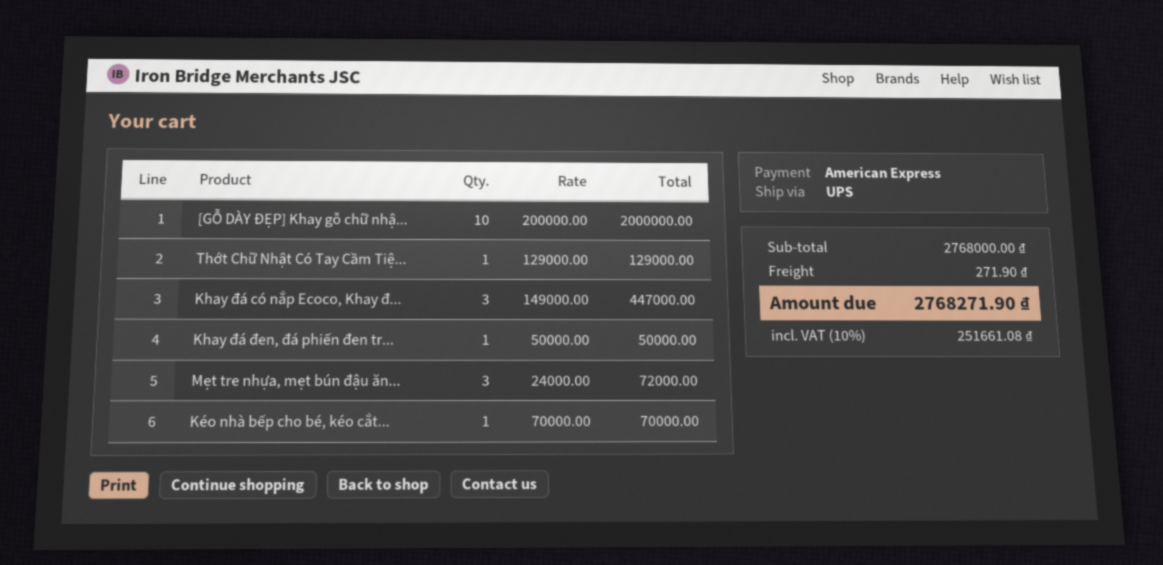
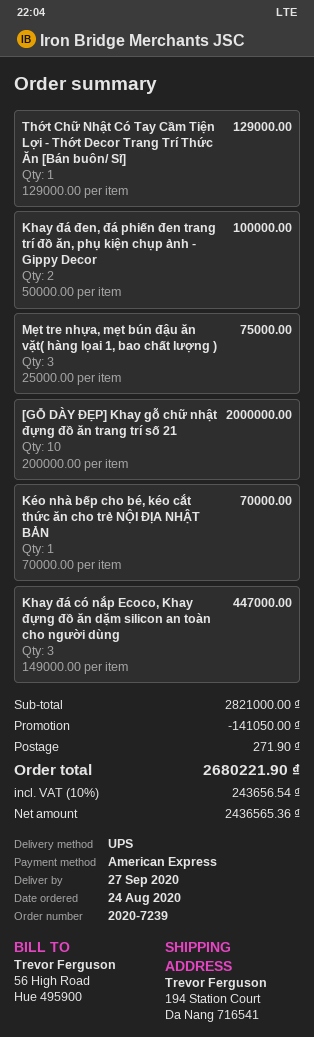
Khay đá đen, đá phiến đen tr...: 1 x 50000.00 = 50000.00 -> 2 x 50000.00 = 100000.00
Mẹt tre nhựa, mẹt bún đậu ăn...: 3 x 24000.00 = 72000.00 -> 3 x 25000.00 = 75000.00
subtotal: 2768000.00 -> 2821000.00
discount: none -> 141050.00
tax: 10% = 251661.08 -> 10% = 243656.54
total: 2768271.90 -> 2680221.90

